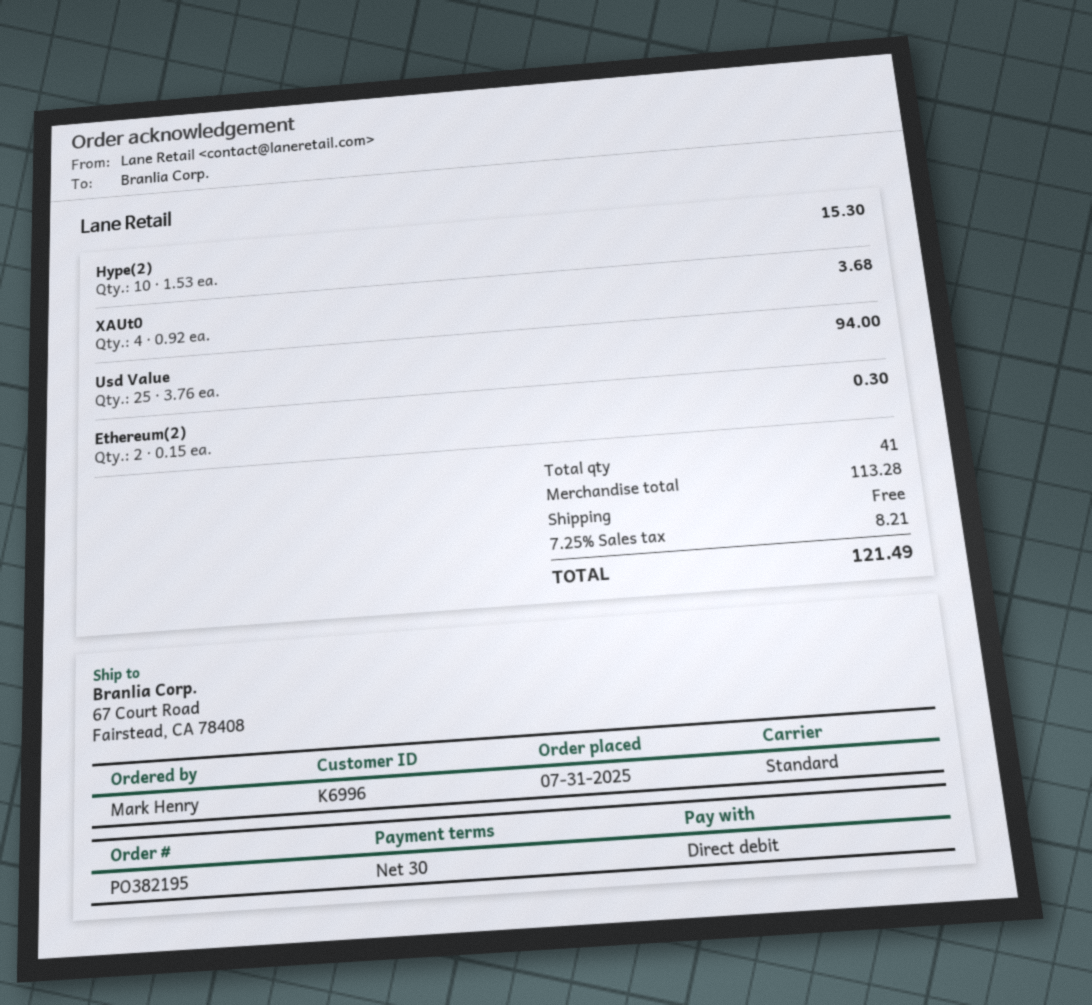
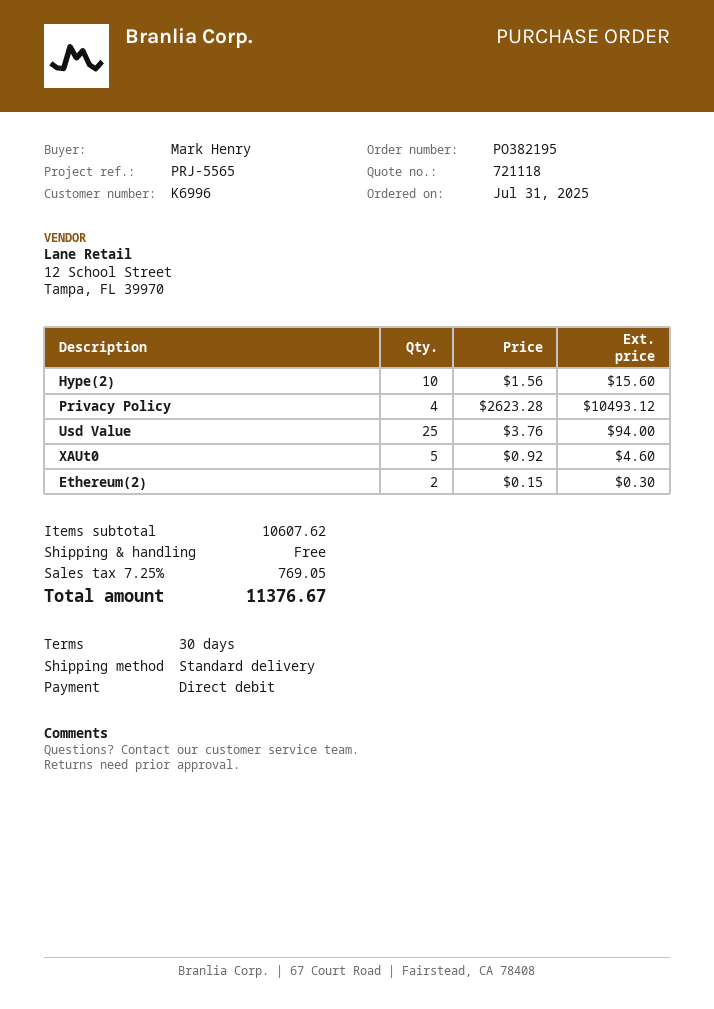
Hype(2): 10 x 1.53 = 15.30 -> 10 x 1.56 = 15.60
XAUt0: 4 x 0.92 = 3.68 -> 5 x 0.92 = 4.60
Privacy Policy: none -> 4 x 2623.28 = 10493.12
subtotal: 113.28 -> 10607.62
tax: 7.25% = 8.21 -> 7.25% = 769.05
total: 121.49 -> 11376.67

